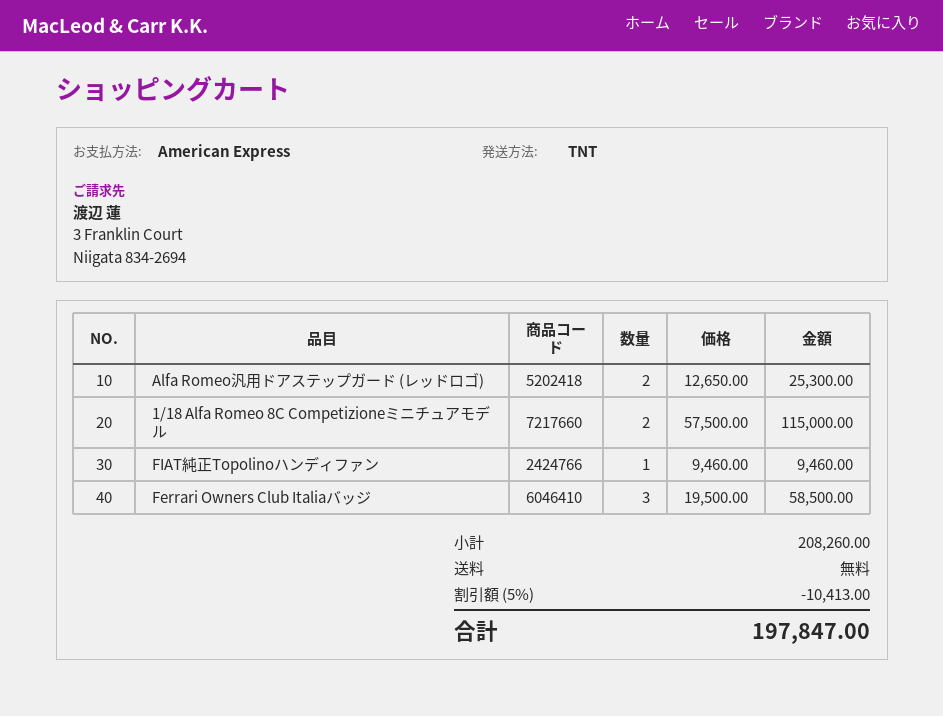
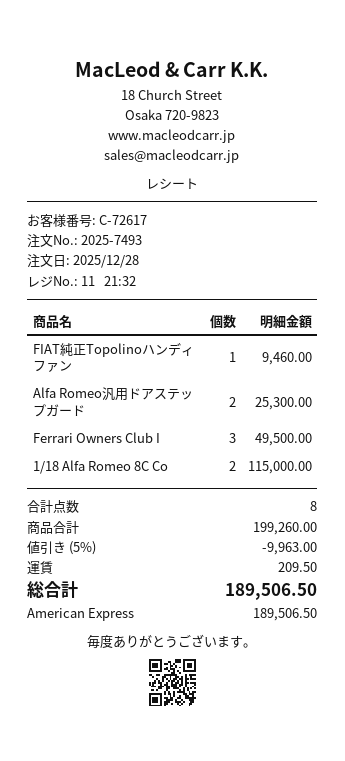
Ferrari Owners Club Italiaバッジ: 3 for 58500.00 -> 3 for 49500.00
subtotal: 208260.00 -> 199260.00
discount: 5% = 10413.00 -> 5% = 9963.00
shipping: 0.00 -> 209.50
total: 197847.00 -> 189506.50

